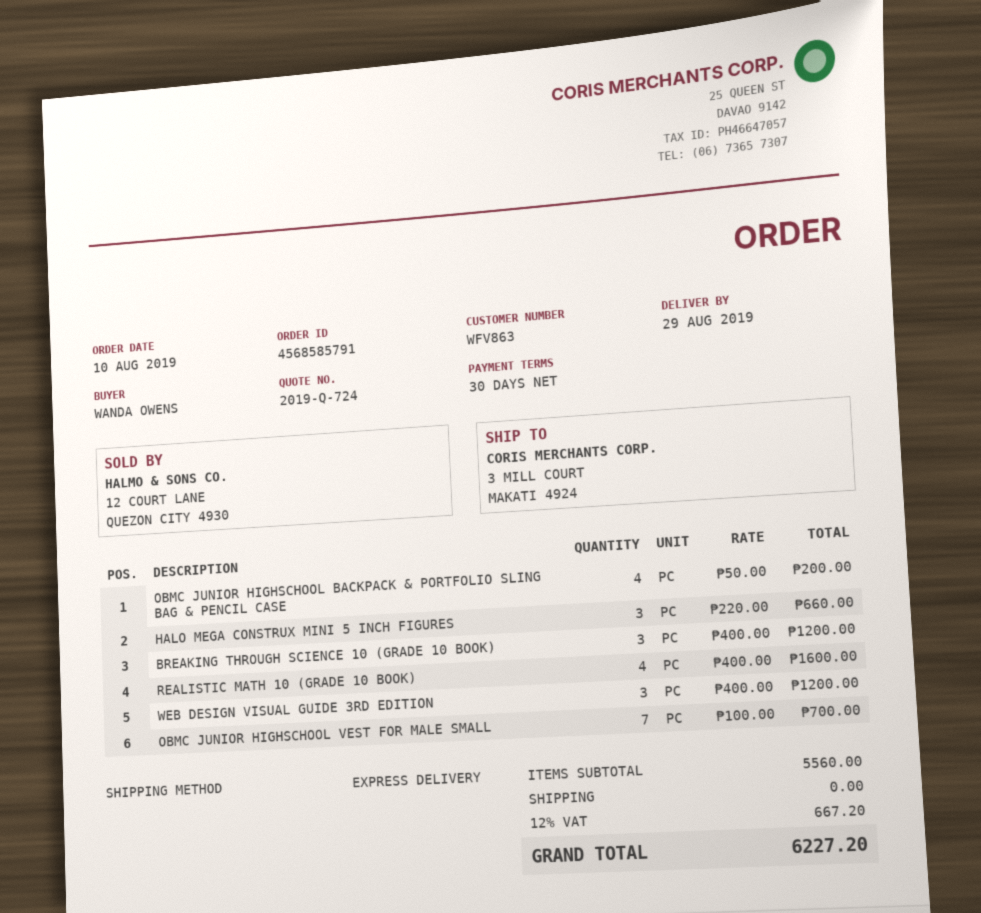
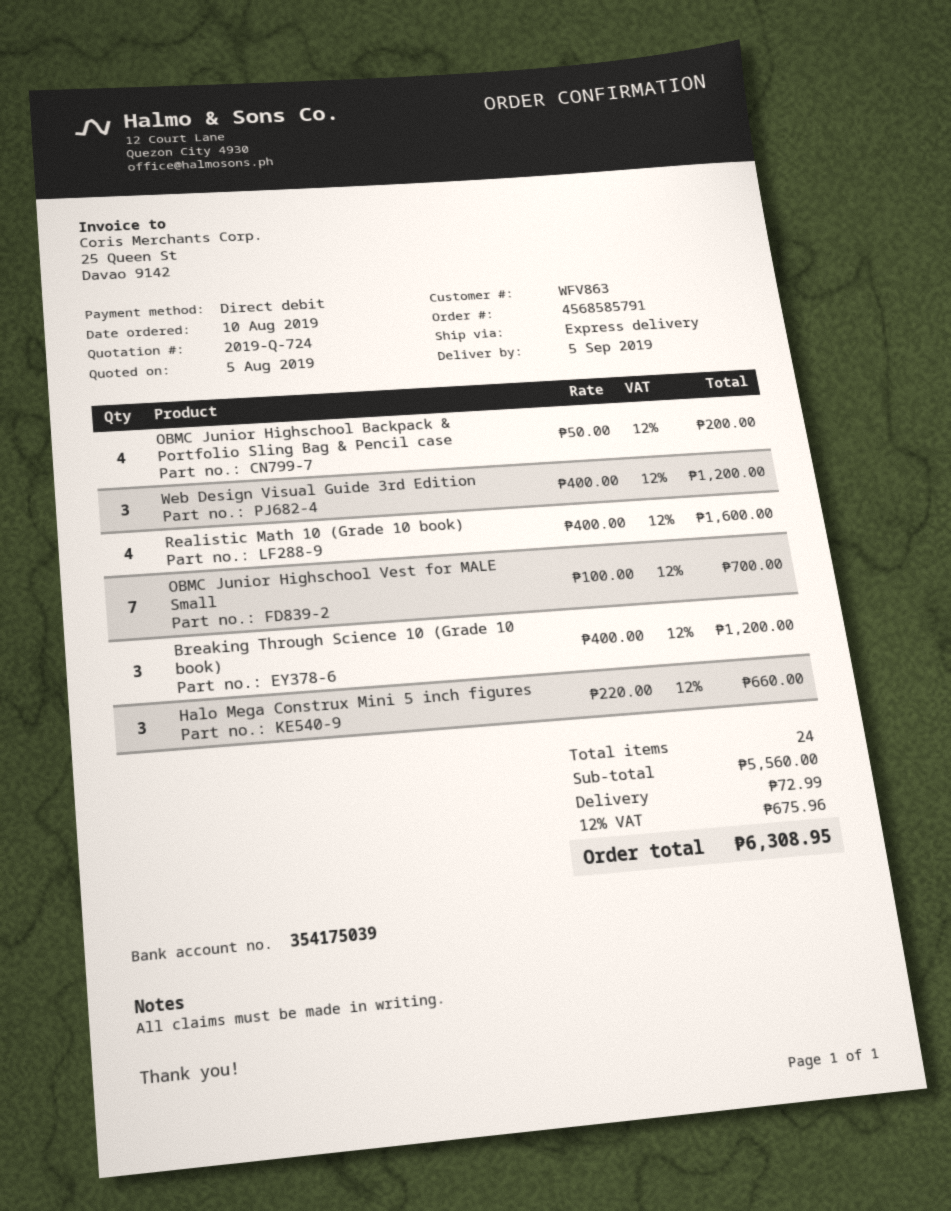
delivery date: 2019-08-29 -> 2019-09-05
shipping: 0.00 -> 72.99
tax: 12% = 667.20 -> 12% = 675.96
total: 6227.20 -> 6308.95

